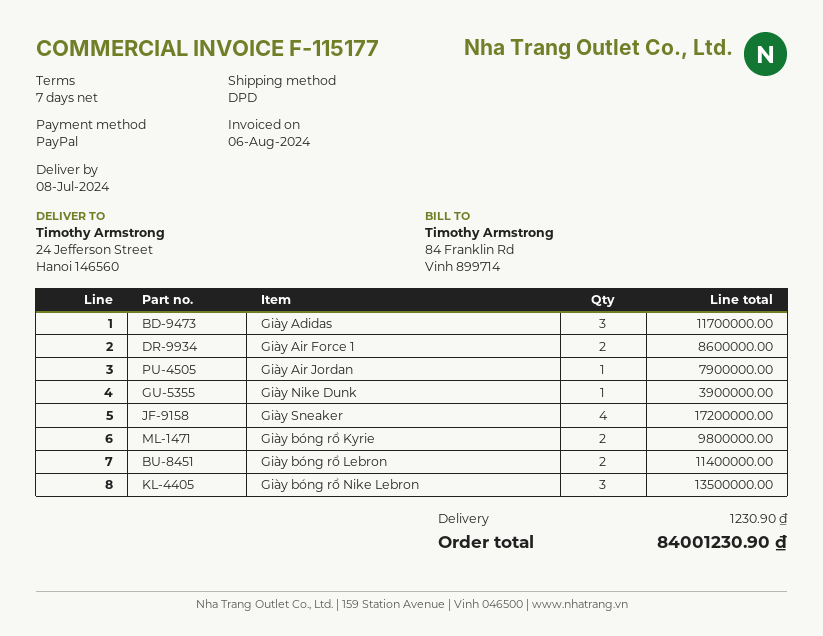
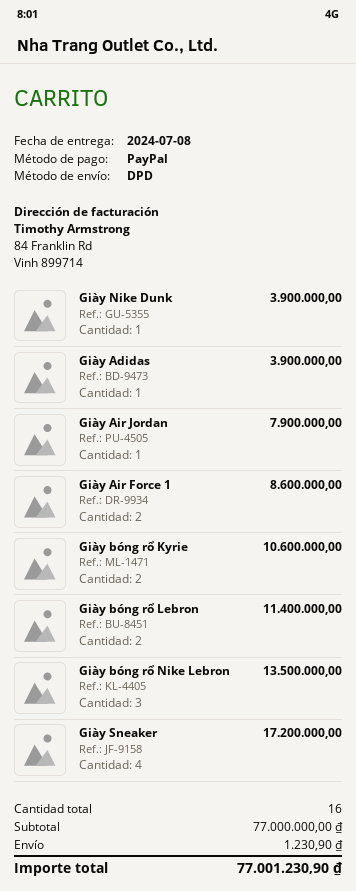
Giày Adidas: 3 for 11700000.00 -> 1 for 3900000.00
Giày bóng rổ Kyrie: 2 for 9800000.00 -> 2 for 10600000.00
total: 84001230.90 -> 77001230.90

